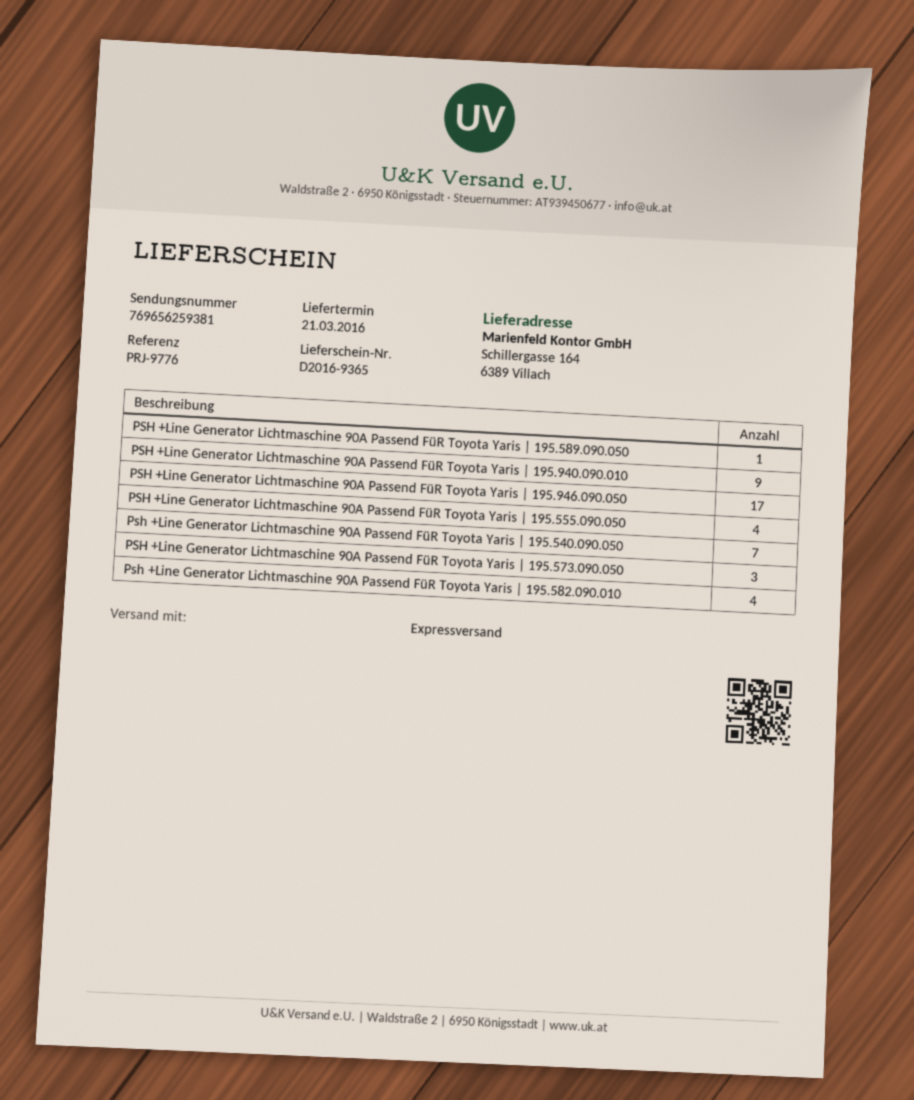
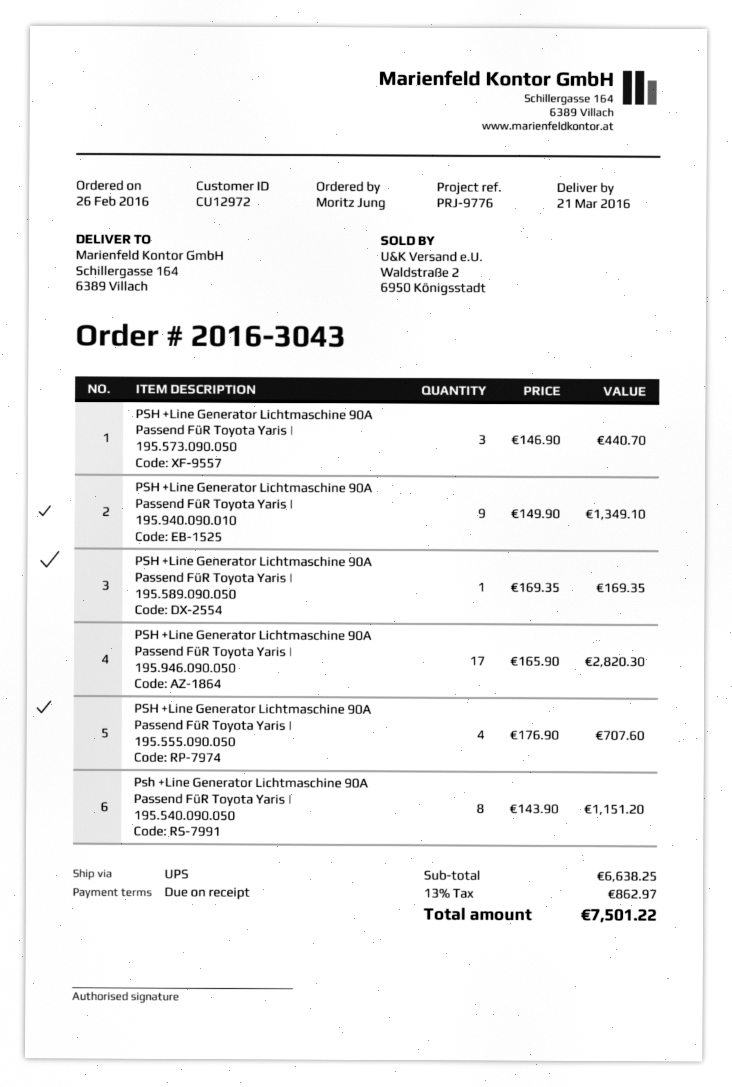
shipping method: express -> UPS
Psh +Line Generator Lichtmaschine 90A Passend FüR Toyota Yaris | 195.540.090.050: 7 -> 8
Psh +Line Generator Lichtmaschine 90A Passend FüR Toyota Yaris | 195.582.090.010: 4 -> none

